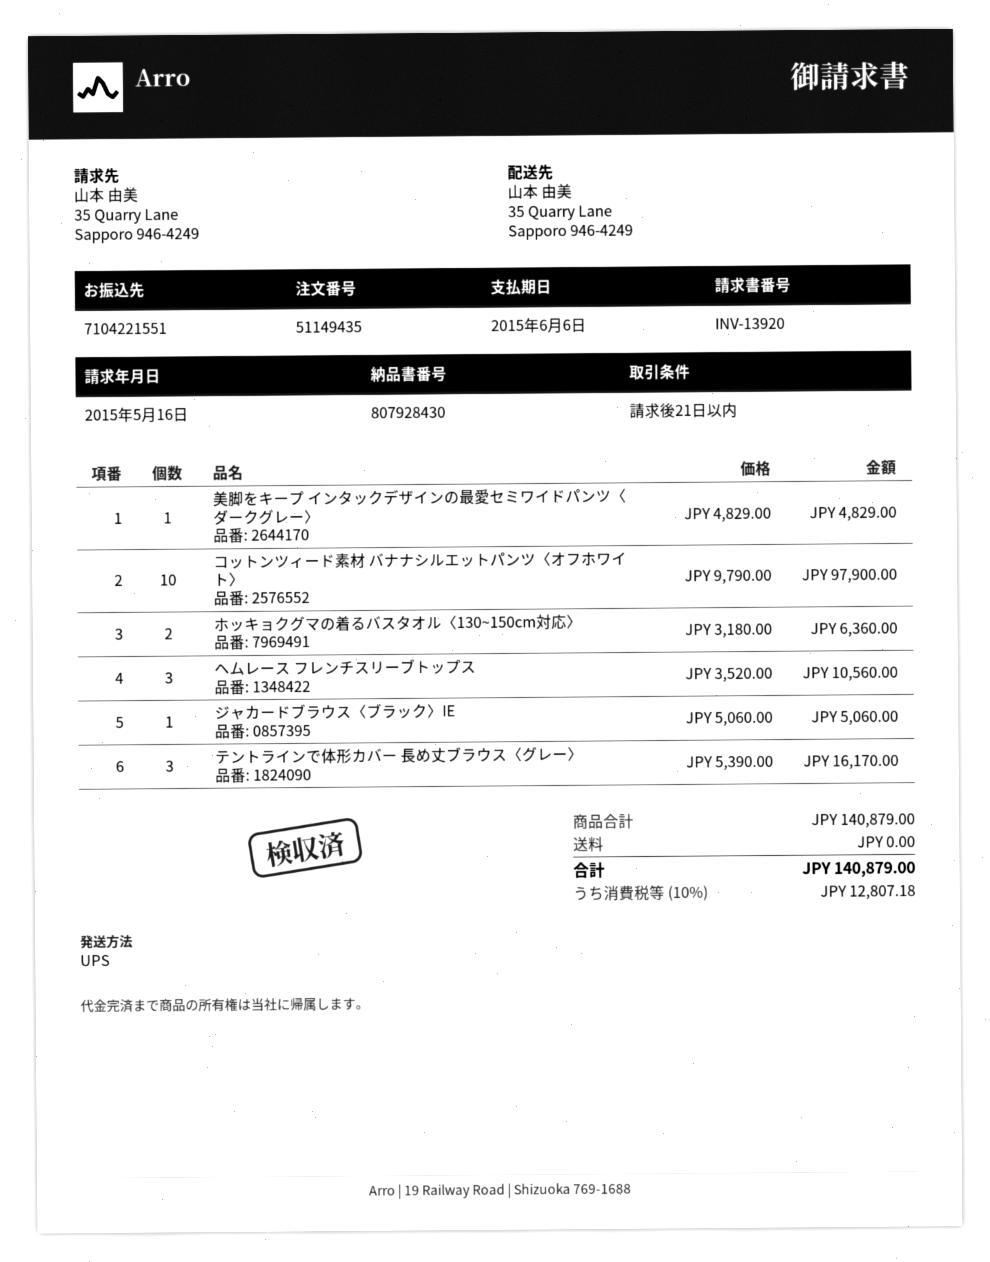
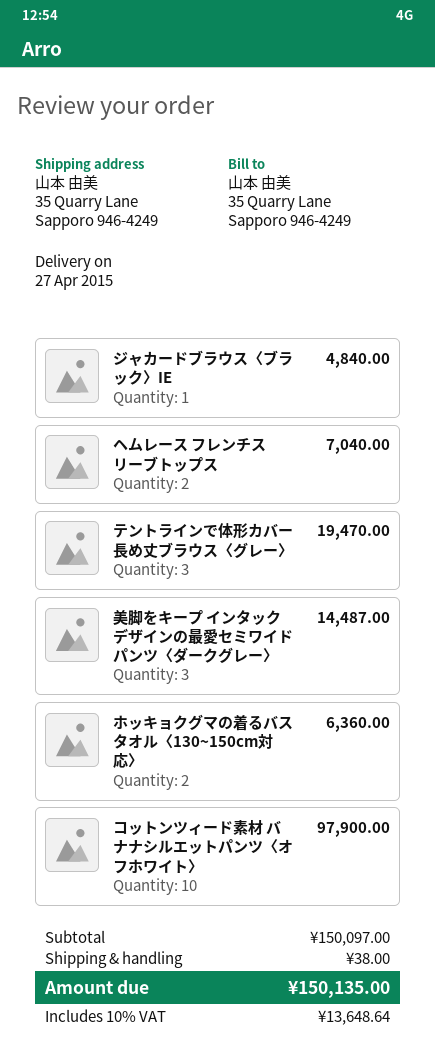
美脚をキープ インタックデザインの最愛セミワイドパンツ〈ダークグレー〉: 1 for 4829.00 -> 3 for 14487.00
ヘムレース フレンチスリーブトップス: 3 for 10560.00 -> 2 for 7040.00
ジャカードブラウス〈ブラック〉IE: 1 for 5060.00 -> 1 for 4840.00
テントラインで体形カバー 長め丈ブラウス〈グレー〉: 3 for 16170.00 -> 3 for 19470.00
subtotal: 140879.00 -> 150097.00
shipping: 0.00 -> 38.00
tax: 10% = 12807.18 -> 10% = 13648.64
total: 140879.00 -> 150135.00

